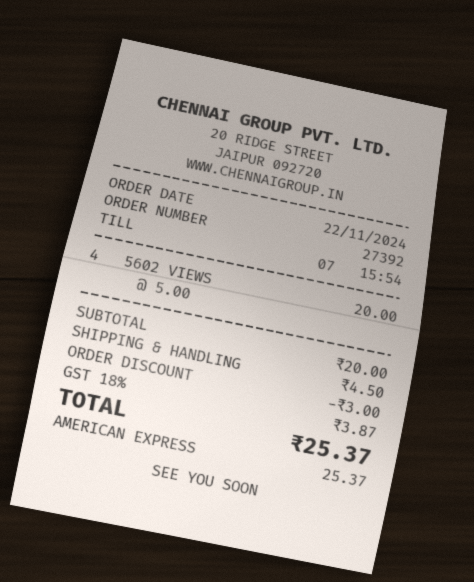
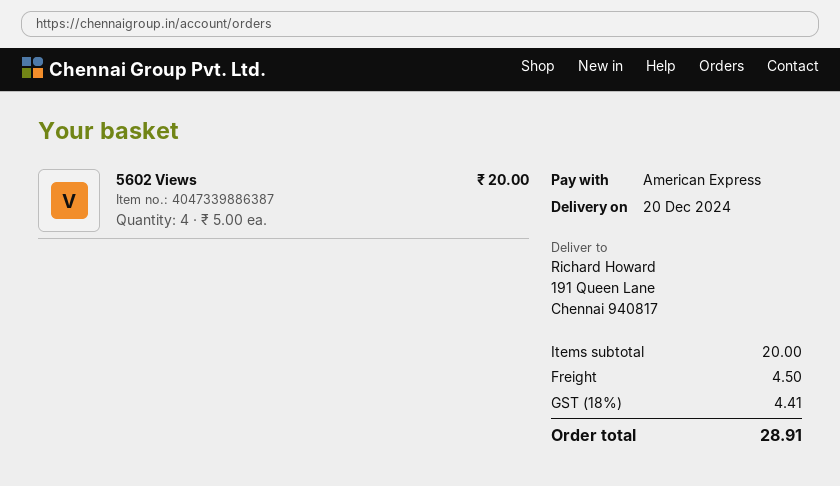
discount: 3.00 -> none
tax: 18% = 3.87 -> 18% = 4.41
total: 25.37 -> 28.91

